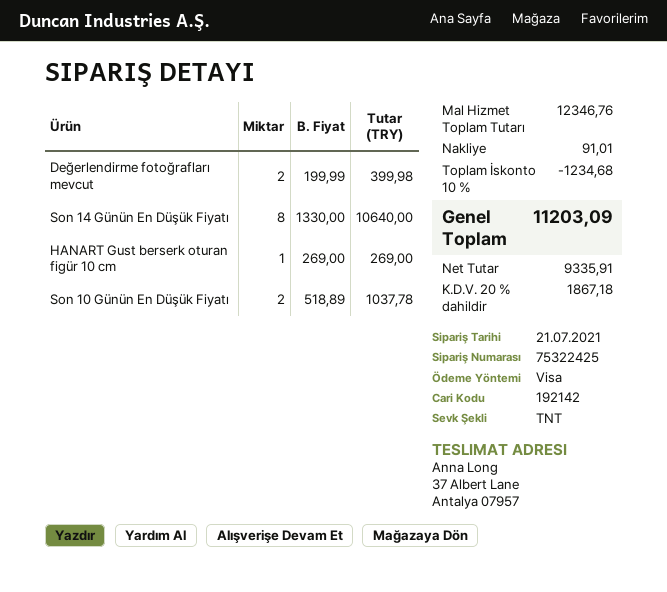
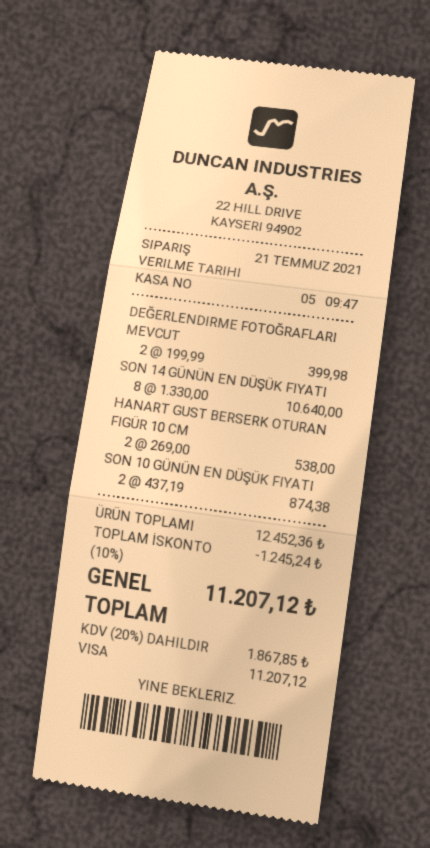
HANART Gust berserk oturan figür 10 cm: 1 x 269.00 = 269.00 -> 2 x 269.00 = 538.00
Son 10 Günün En Düşük Fiyatı: 2 x 518.89 = 1037.78 -> 2 x 437.19 = 874.38
subtotal: 12346.76 -> 12452.36
discount: 10% = 1234.68 -> 10% = 1245.24
shipping: 91.01 -> none
tax: 20% = 1867.18 -> 20% = 1867.85
total: 11203.09 -> 11207.12

